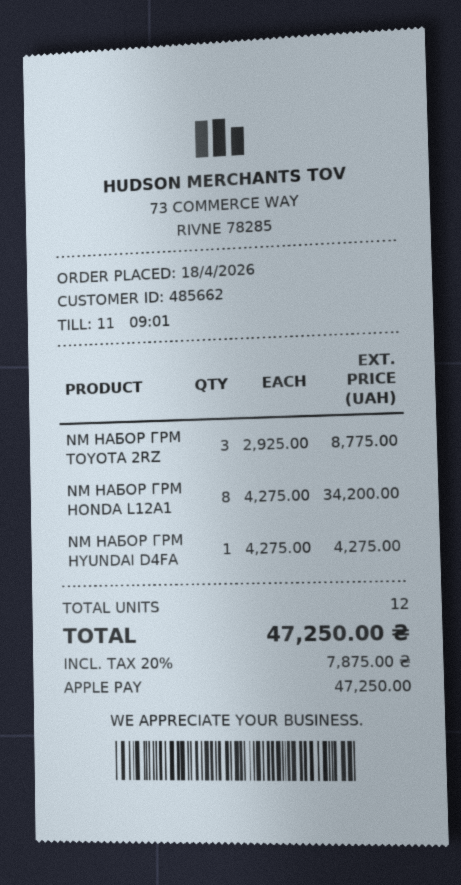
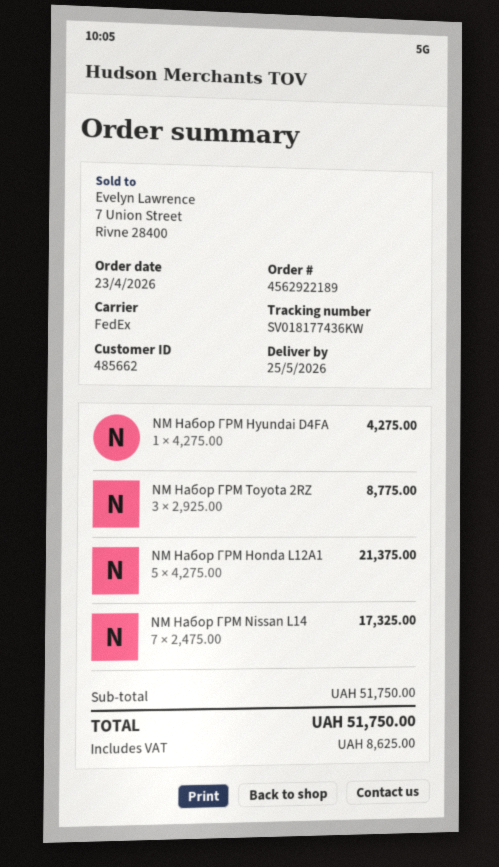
order date: 2026-04-18 -> 2026-04-23
NM НАБОР ГРМ HONDA L12A1: 8 x 4275.00 = 34200.00 -> 5 x 4275.00 = 21375.00
NM Набор ГРМ Nissan L14: none -> 7 x 2475.00 = 17325.00
tax: 7875.00 -> 8625.00
total: 47250.00 -> 51750.00

